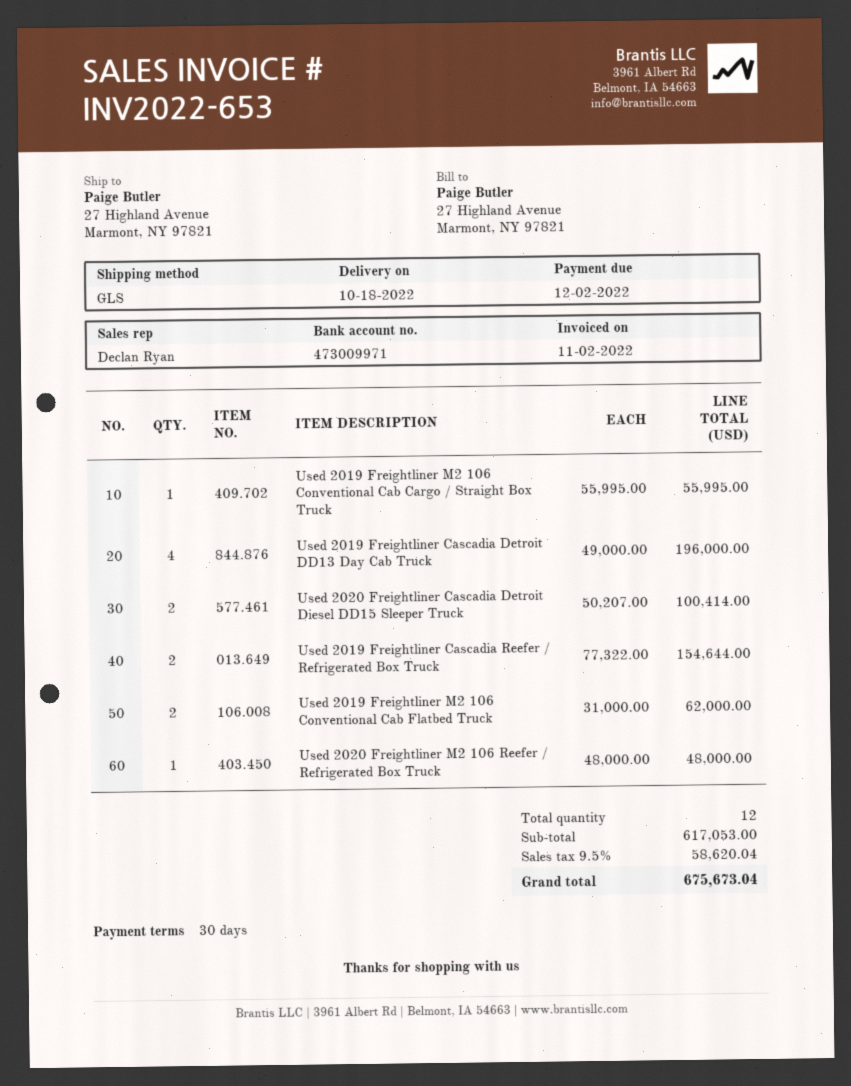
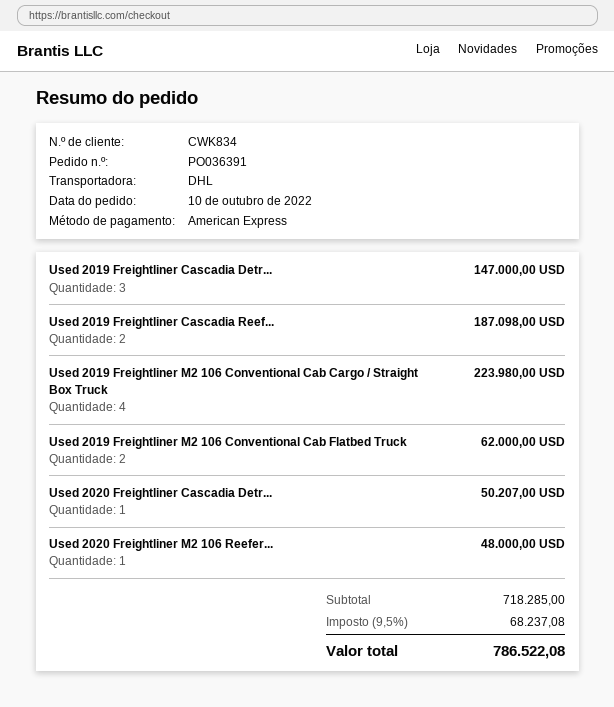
shipping method: GLS -> DHL
Used 2019 Freightliner M2 106 Conventional Cab Cargo / Straight Box Truck: 1 for 55995.00 -> 4 for 223980.00
Used 2019 Freightliner Cascadia Detroit DD13 Day Cab Truck: 4 for 196000.00 -> 3 for 147000.00
Used 2020 Freightliner Cascadia Detroit Diesel DD15 Sleeper Truck: 2 for 100414.00 -> 1 for 50207.00
Used 2019 Freightliner Cascadia Reefer / Refrigerated Box Truck: 2 for 154644.00 -> 2 for 187098.00
subtotal: 617053.00 -> 718285.00
tax: 9.5% = 58620.04 -> 9.5% = 68237.08
total: 675673.04 -> 786522.08

